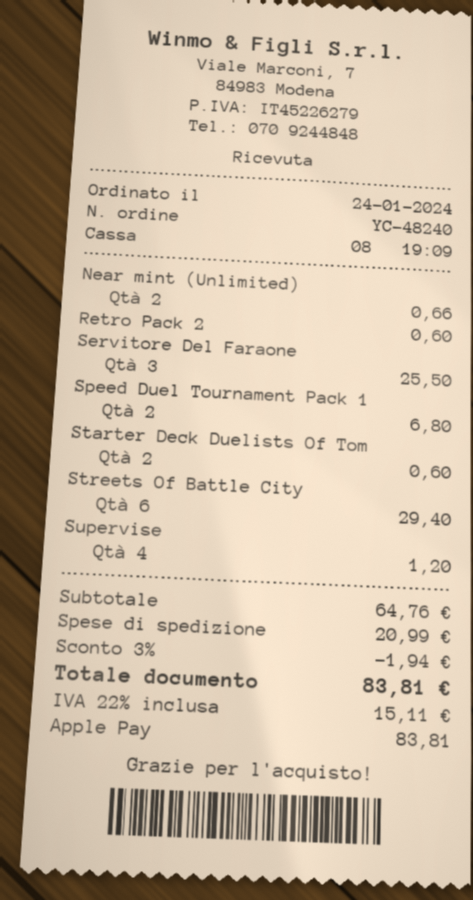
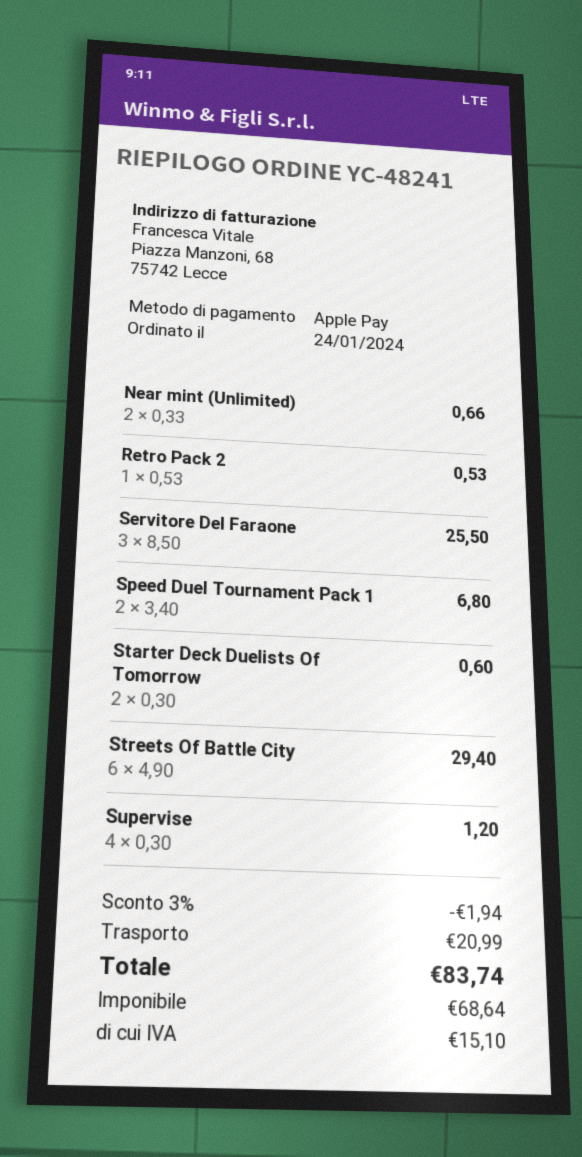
order number: YC-48240 -> YC-48241
Retro Pack 2: 1 for 0.60 -> 1 for 0.53
tax: 15.11 -> 15.10
total: 83.81 -> 83.74

